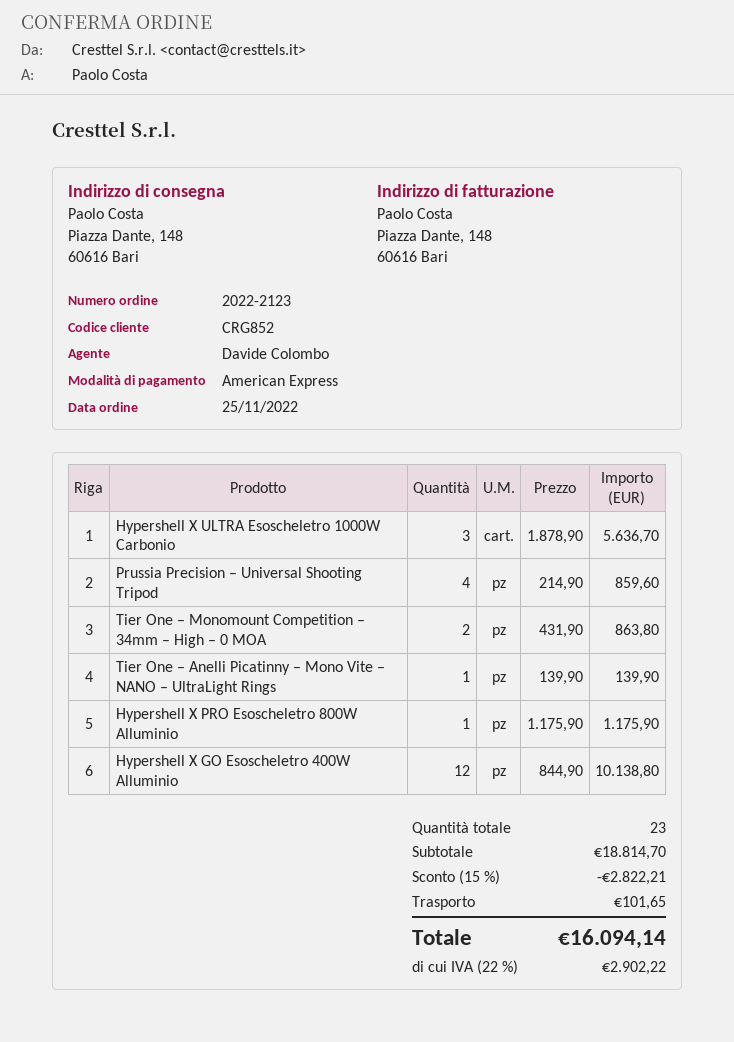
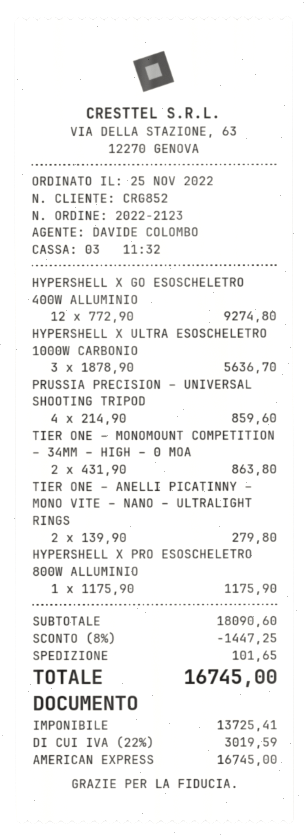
Tier One – Anelli Picatinny – Mono Vite – NANO – UltraLight Rings: 1 x 139.90 = 139.90 -> 2 x 139.90 = 279.80
Hypershell X GO Esoscheletro 400W Alluminio: 12 x 844.90 = 10138.80 -> 12 x 772.90 = 9274.80
subtotal: 18814.70 -> 18090.60
discount: 15% = 2822.21 -> 8% = 1447.25
tax: 22% = 2902.22 -> 22% = 3019.59
total: 16094.14 -> 16745.00

